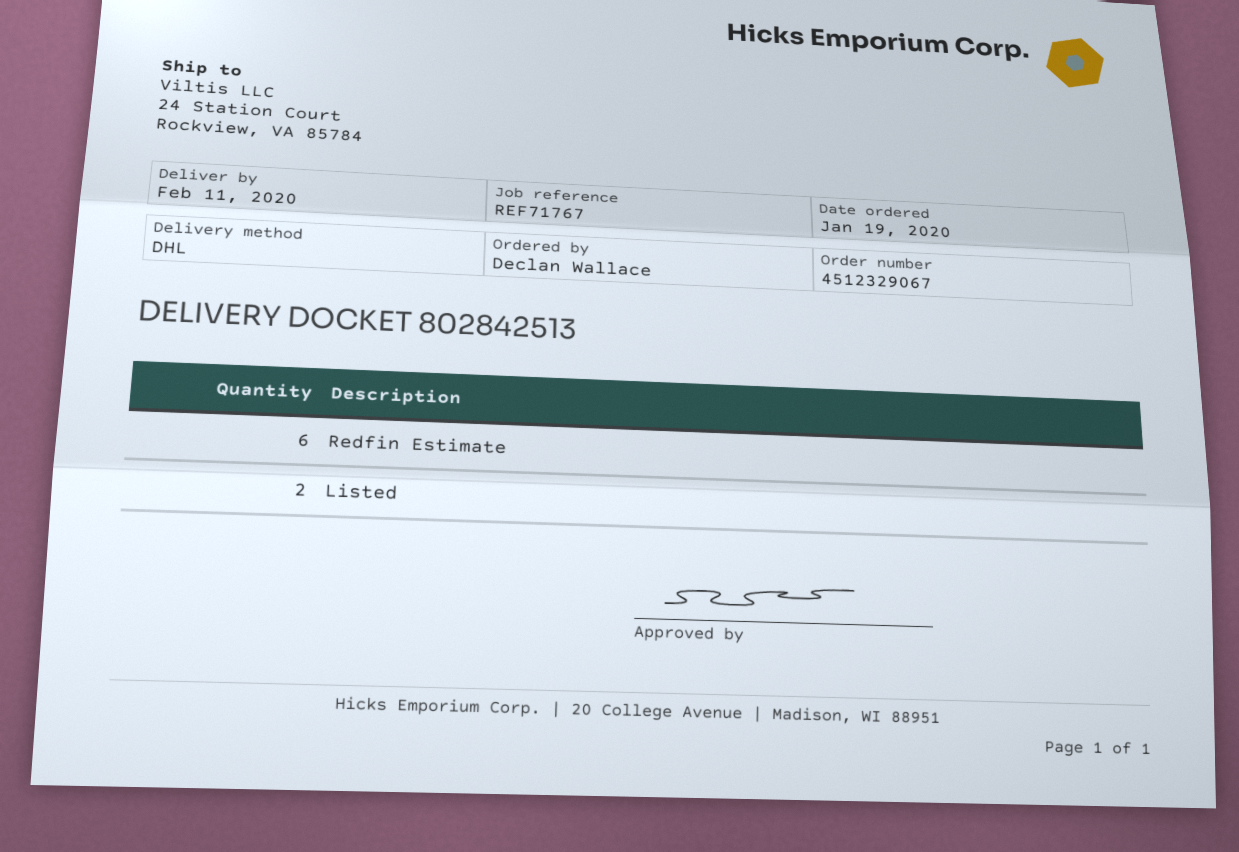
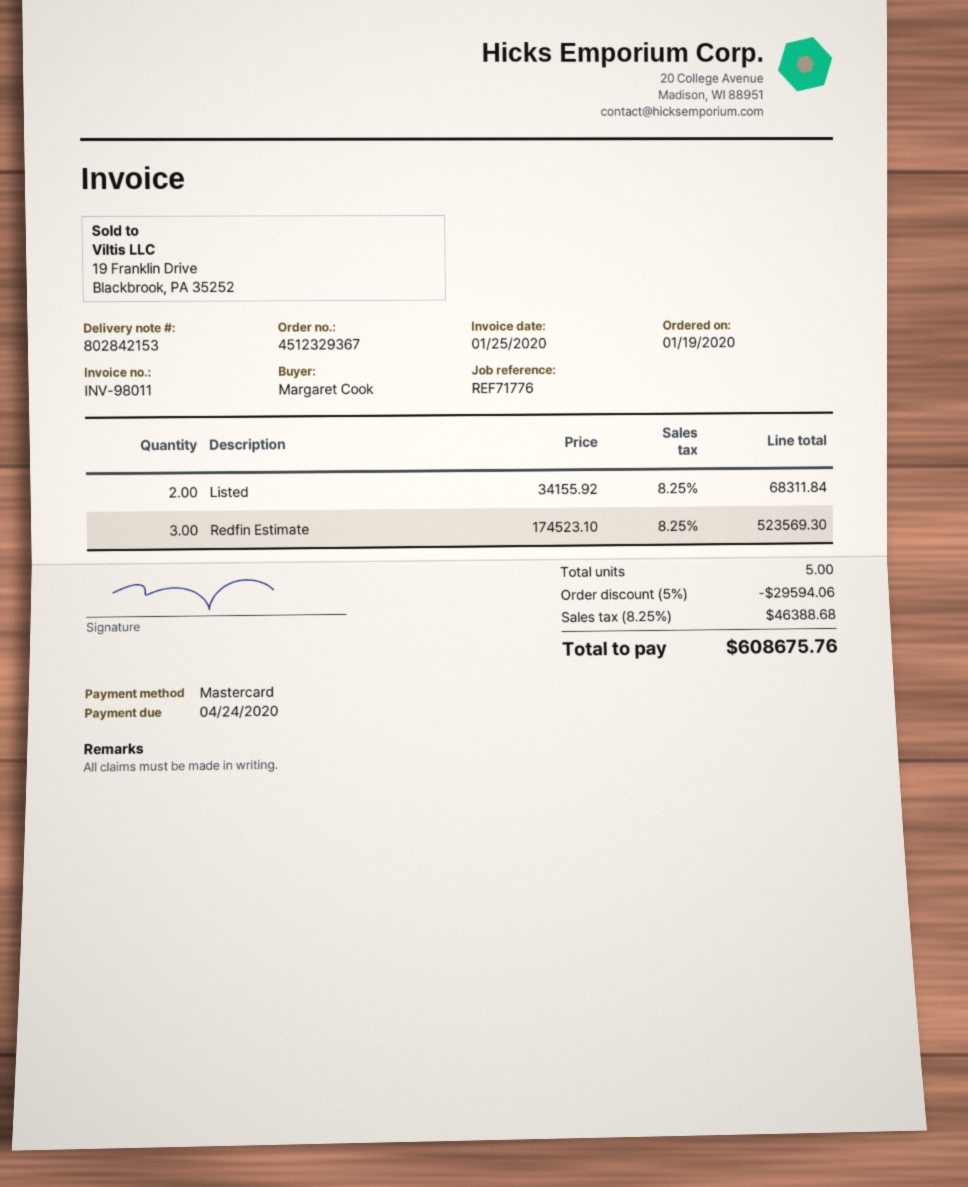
order number: 4512329067 -> 4512329367
delivery note number: 802842513 -> 802842153
reference: REF71767 -> REF71776
ordered by: Declan Wallace -> Margaret Cook
Redfin Estimate: 6 -> 3

